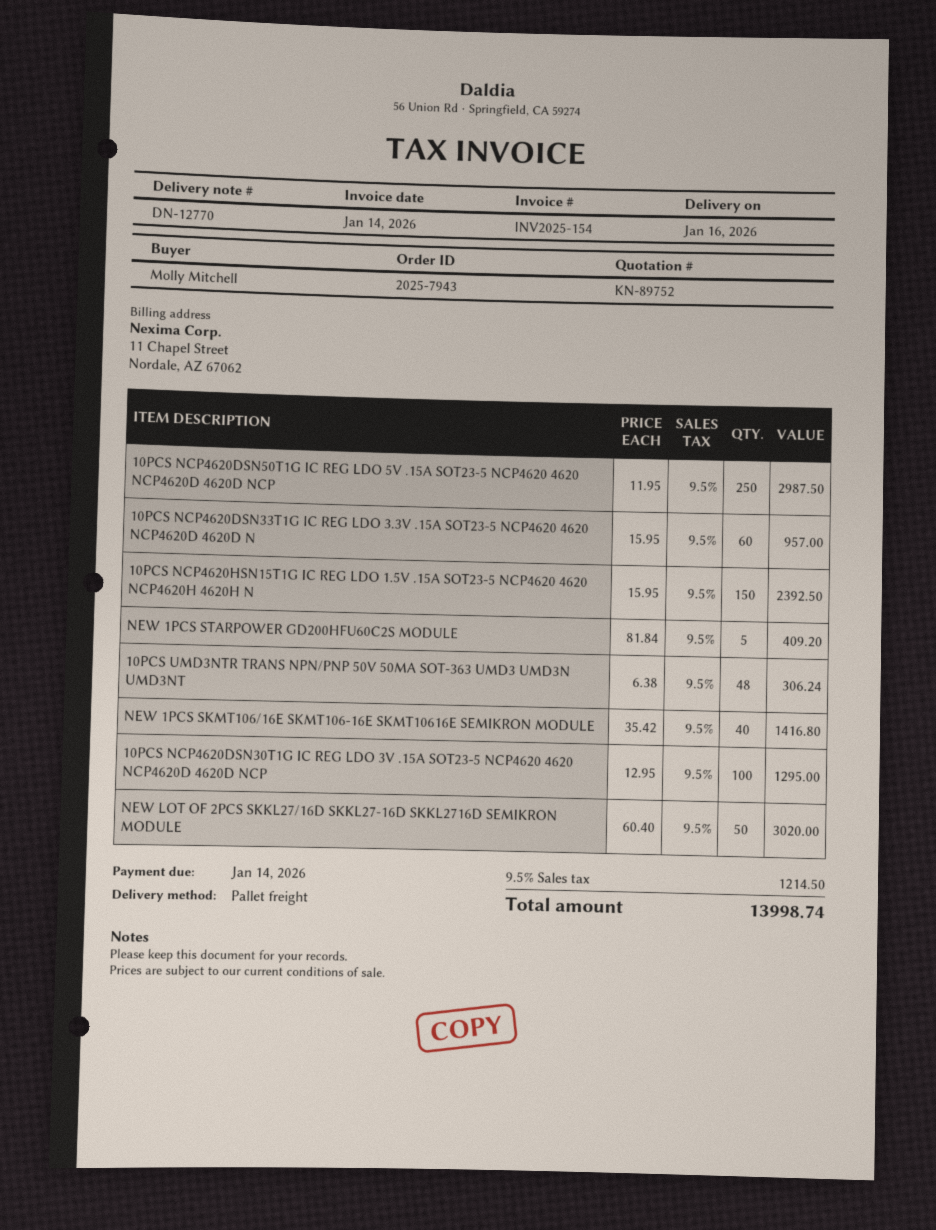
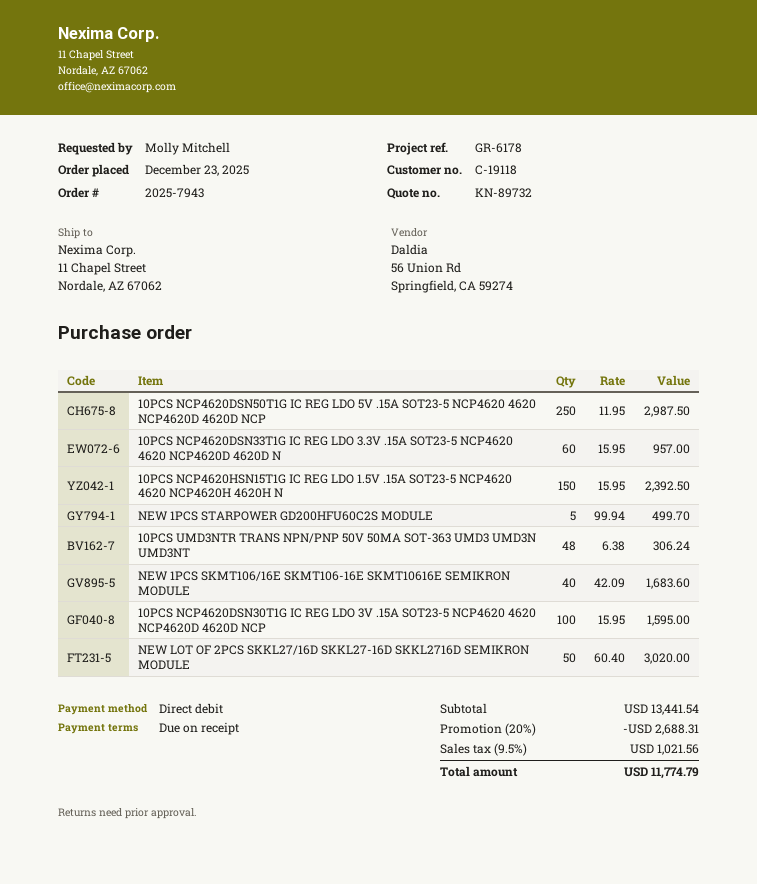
quote number: KN-89752 -> KN-89732
NEW 1PCS STARPOWER GD200HFU60C2S MODULE: 5 x 81.84 = 409.20 -> 5 x 99.94 = 499.70
NEW 1PCS SKMT106/16E SKMT106-16E SKMT10616E SEMIKRON MODULE: 40 x 35.42 = 1416.80 -> 40 x 42.09 = 1683.60
10PCS NCP4620DSN30T1G IC REG LDO 3V .15A SOT23-5 NCP4620 4620 NCP4620D 4620D NCP: 100 x 12.95 = 1295.00 -> 100 x 15.95 = 1595.00
discount: none -> 20% = 2688.31
tax: 9.5% = 1214.50 -> 9.5% = 1021.56
total: 13998.74 -> 11774.79

